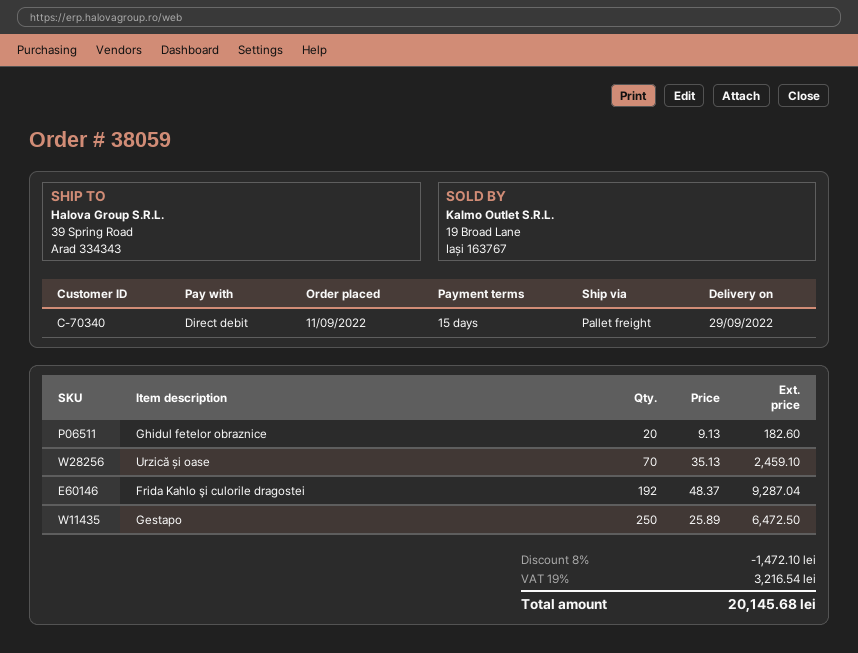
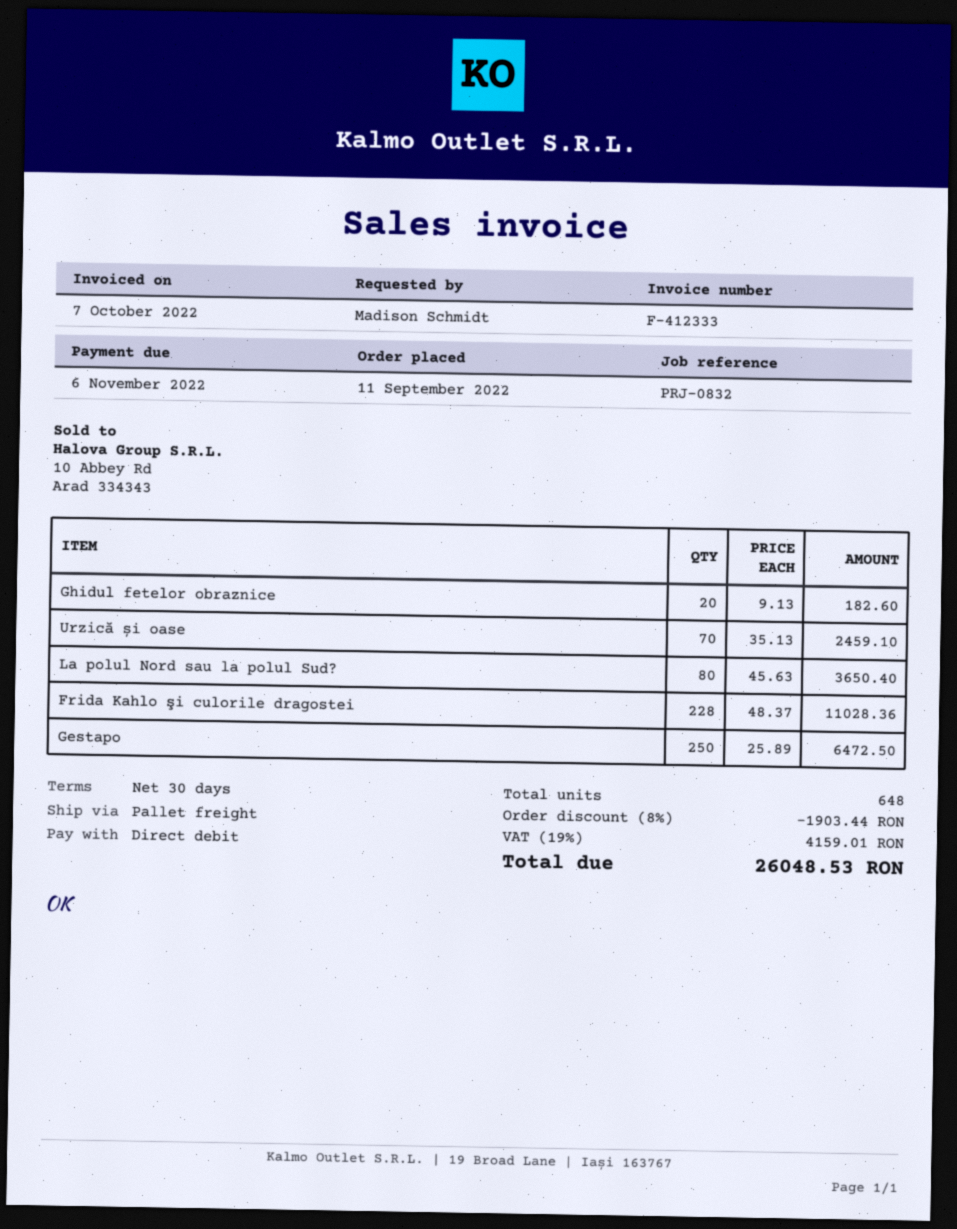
payment terms: 15 days -> 30 days
Frida Kahlo şi culorile dragostei: 192 x 48.37 = 9287.04 -> 228 x 48.37 = 11028.36
La polul Nord sau la polul Sud?: none -> 80 x 45.63 = 3650.40
discount: 8% = 1472.10 -> 8% = 1903.44
tax: 19% = 3216.54 -> 19% = 4159.01
total: 20145.68 -> 26048.53

